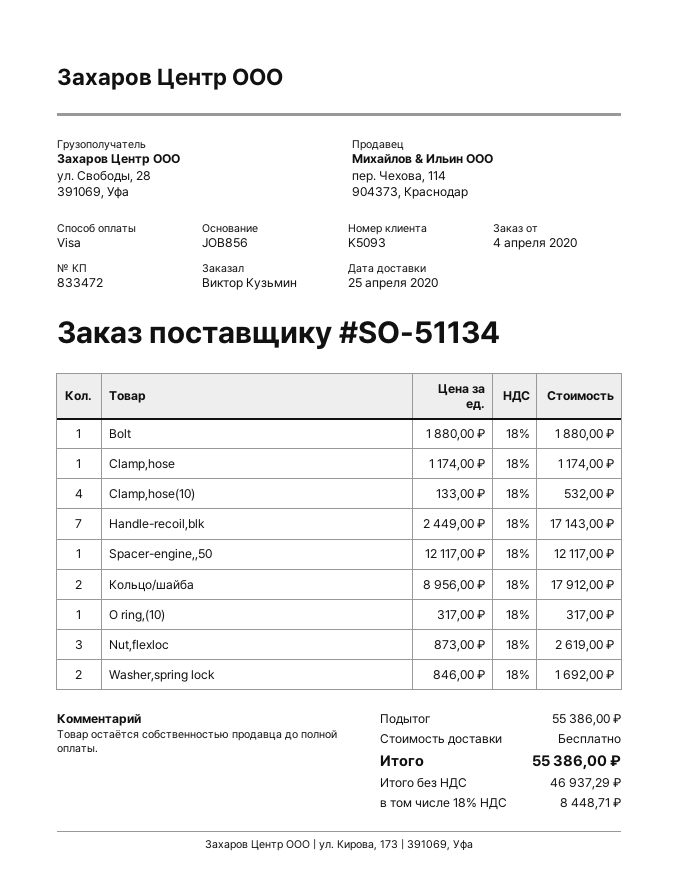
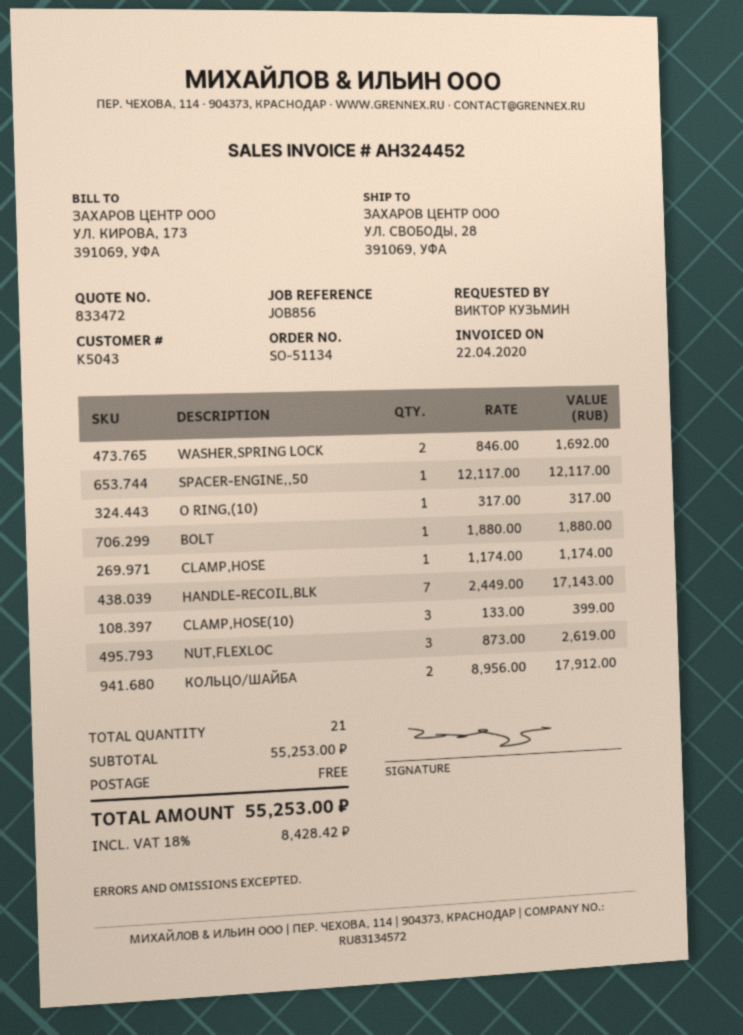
customer number: K5093 -> K5043
Clamp,hose(10): 4 x 133.00 = 532.00 -> 3 x 133.00 = 399.00
subtotal: 55386.00 -> 55253.00
tax: 18% = 8448.71 -> 18% = 8428.42
total: 55386.00 -> 55253.00

